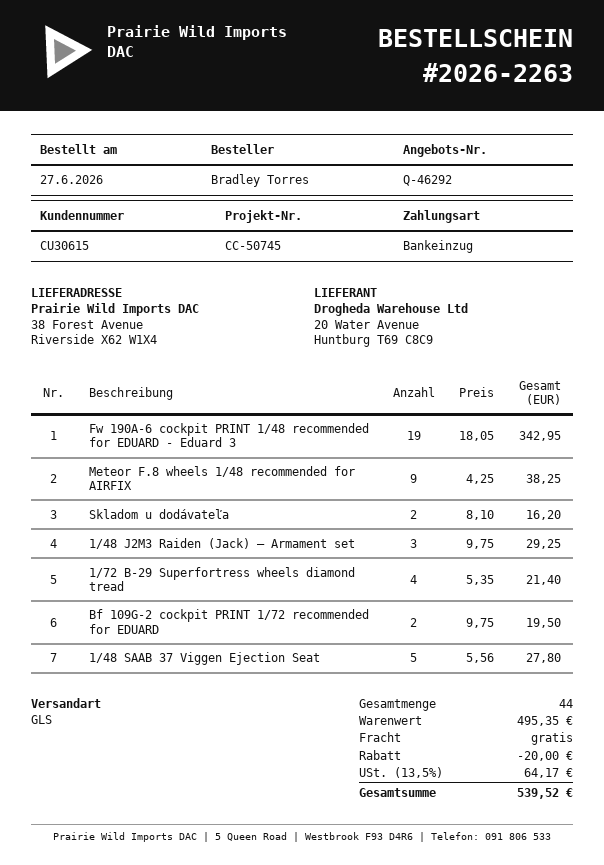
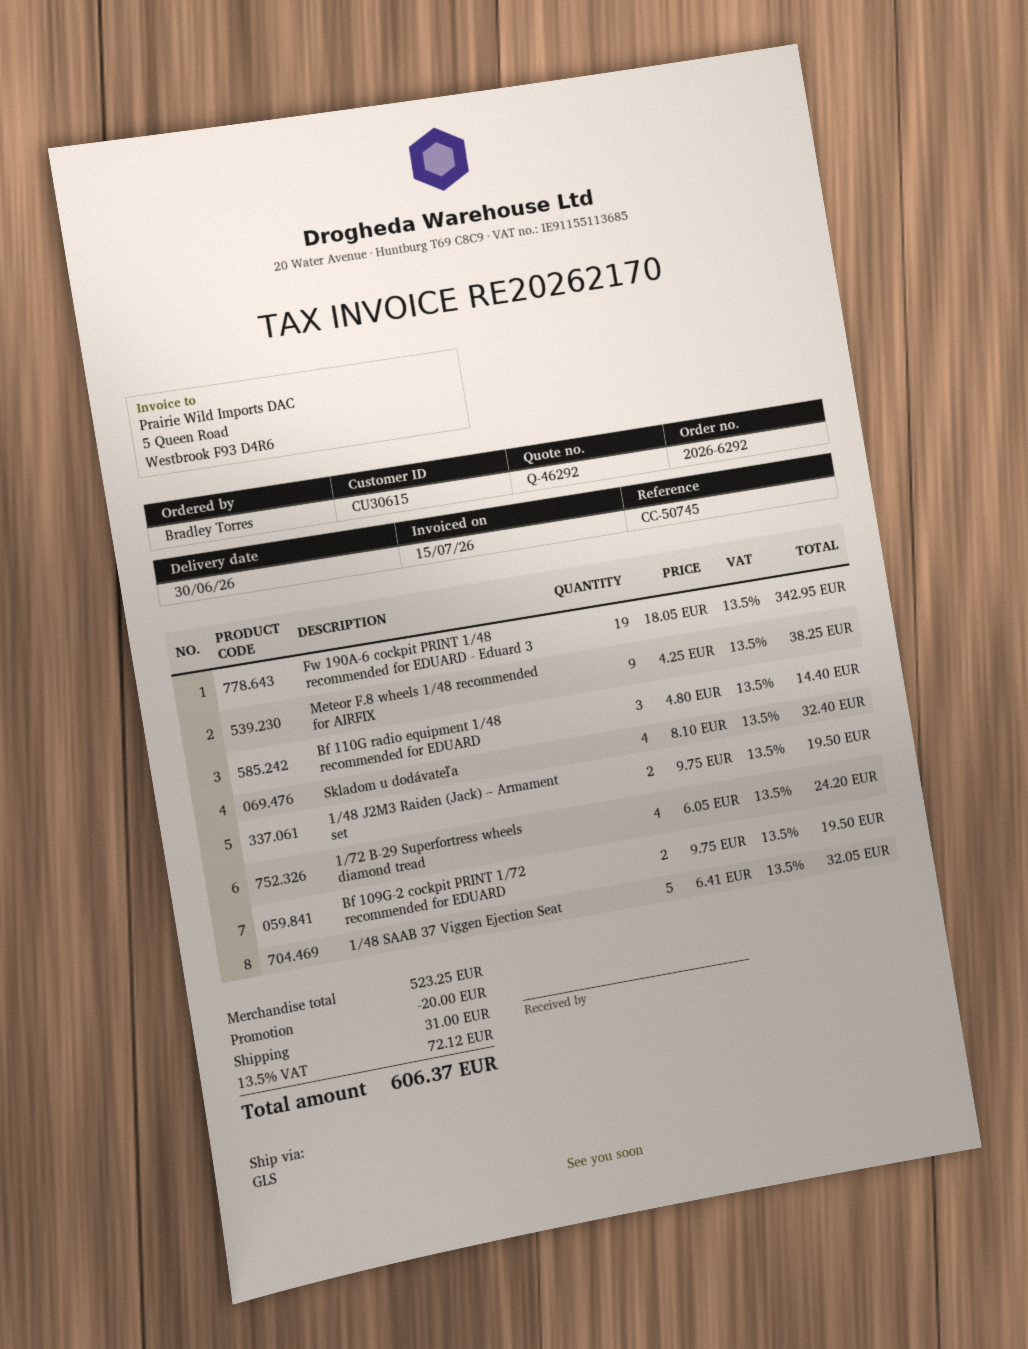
order number: 2026-2263 -> 2026-6292
Skladom u dodávateľa: 2 x 8.10 = 16.20 -> 4 x 8.10 = 32.40
1/48 J2M3 Raiden (Jack) – Armament set: 3 x 9.75 = 29.25 -> 2 x 9.75 = 19.50
1/72 B-29 Superfortress wheels diamond tread: 4 x 5.35 = 21.40 -> 4 x 6.05 = 24.20
1/48 SAAB 37 Viggen Ejection Seat: 5 x 5.56 = 27.80 -> 5 x 6.41 = 32.05
Bf 110G radio equipment 1/48 recommended for EDUARD: none -> 3 x 4.80 = 14.40
subtotal: 495.35 -> 523.25
shipping: 0.00 -> 31.00
tax: 13.5% = 64.17 -> 13.5% = 72.12
total: 539.52 -> 606.37

